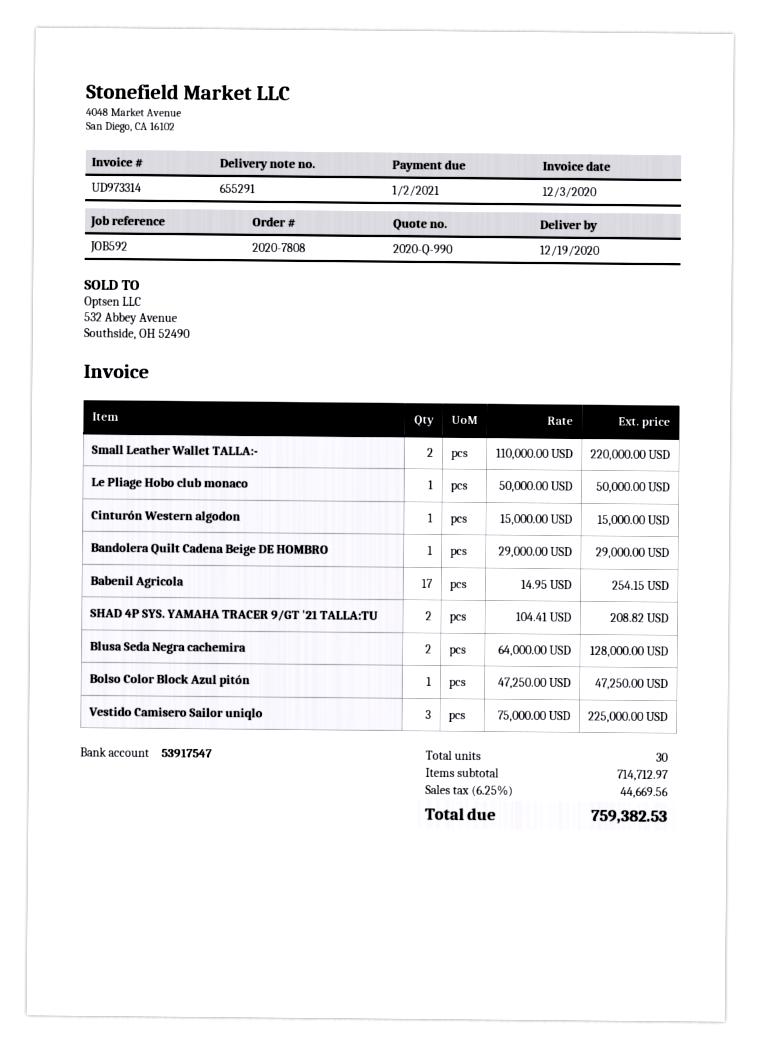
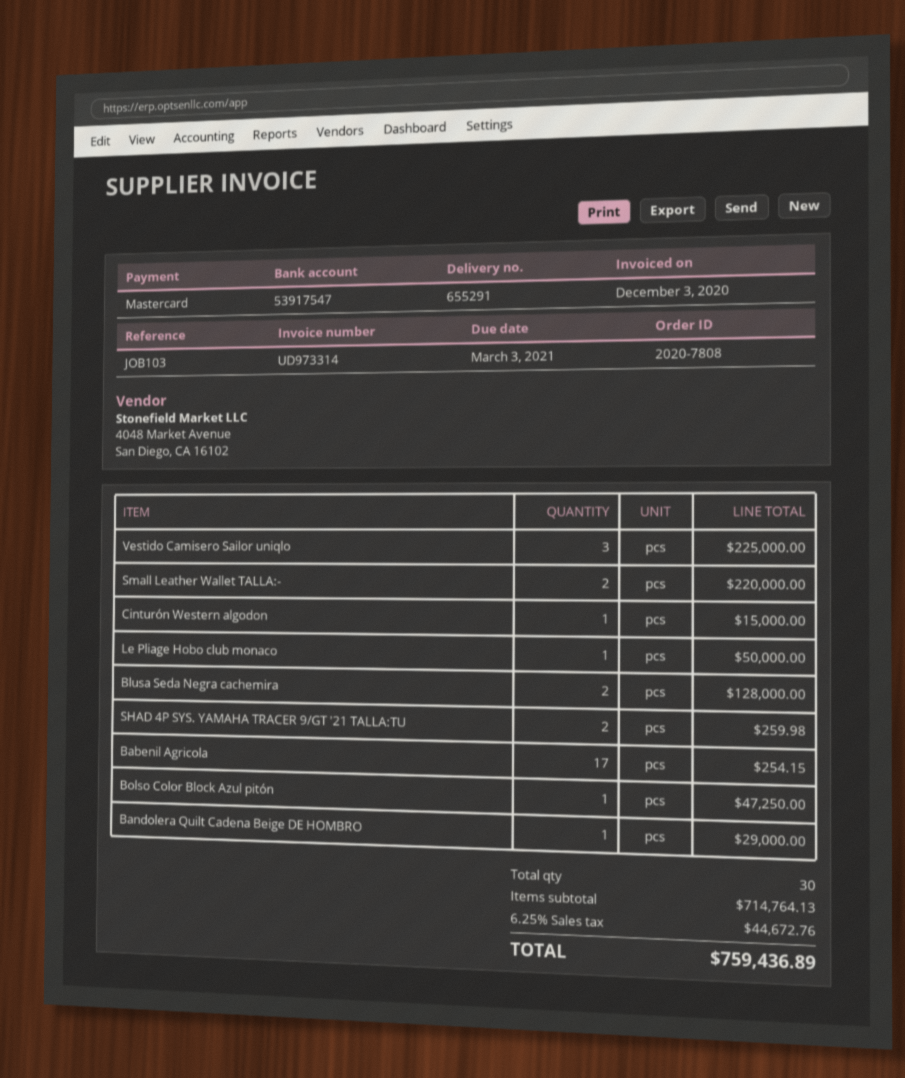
due date: 2021-01-02 -> 2021-03-03
reference: JOB592 -> JOB103
SHAD 4P SYS. YAMAHA TRACER 9/GT '21 TALLA:TU: 2 for 208.82 -> 2 for 259.98
subtotal: 714712.97 -> 714764.13
tax: 6.25% = 44669.56 -> 6.25% = 44672.76
total: 759382.53 -> 759436.89

